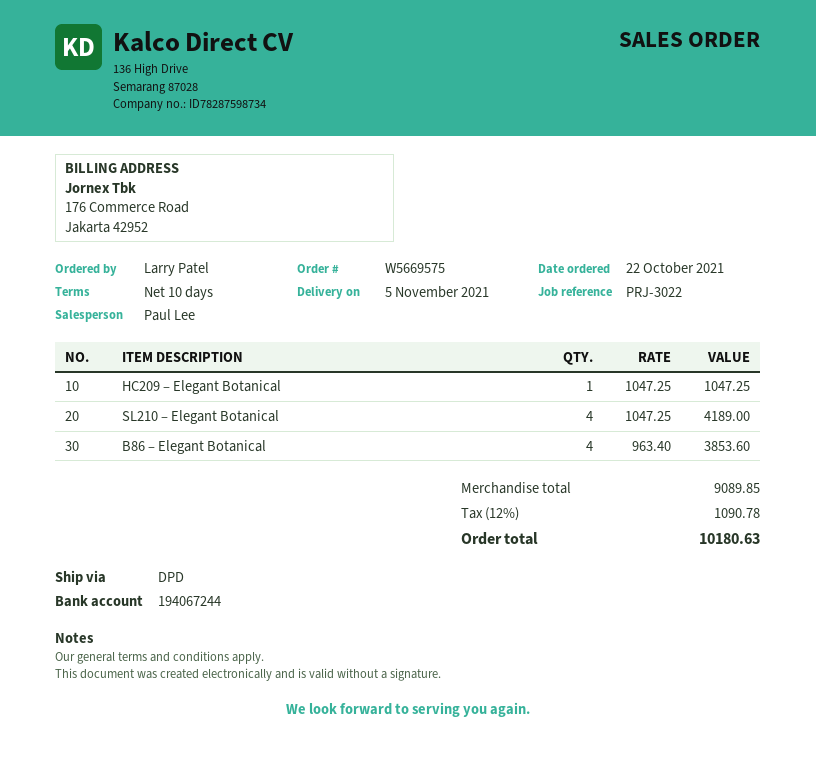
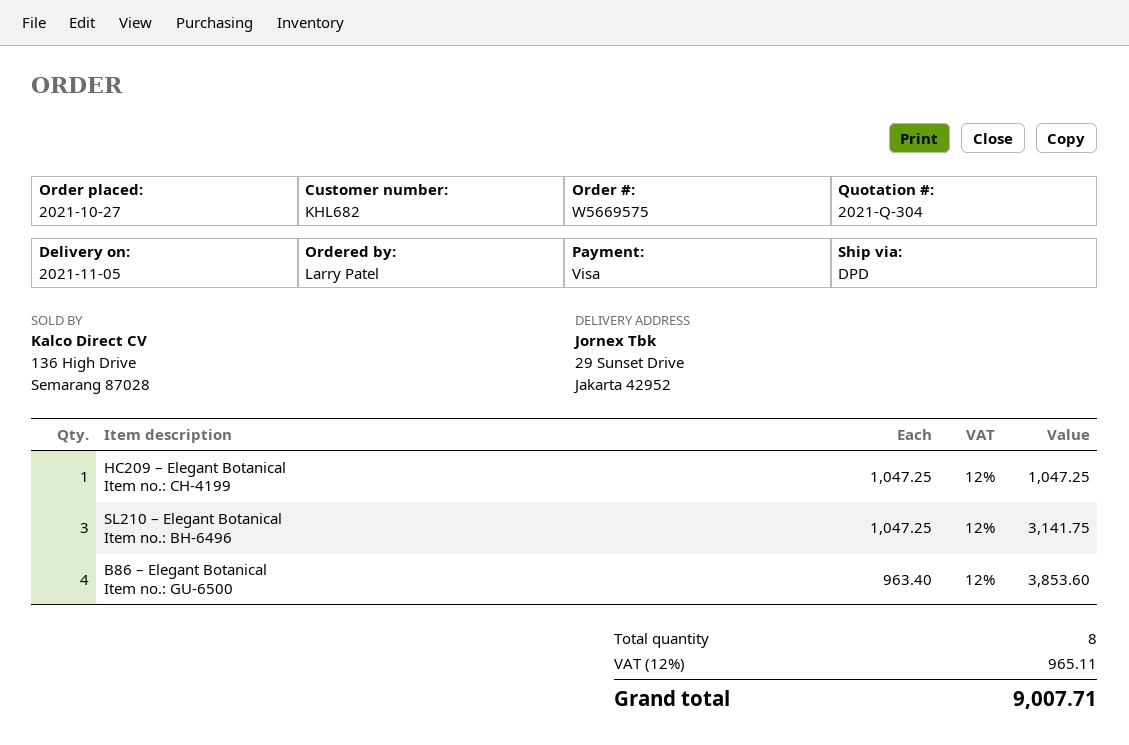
order date: 2021-10-22 -> 2021-10-27
SL210 – Elegant Botanical: 4 x 1047.25 = 4189.00 -> 3 x 1047.25 = 3141.75
tax: 12% = 1090.78 -> 12% = 965.11
total: 10180.63 -> 9007.71

